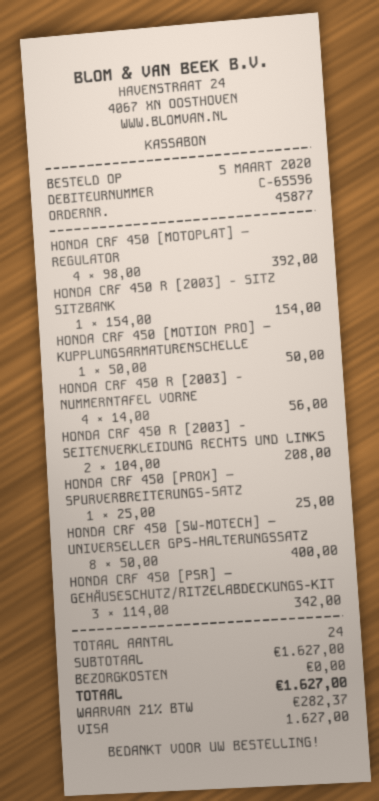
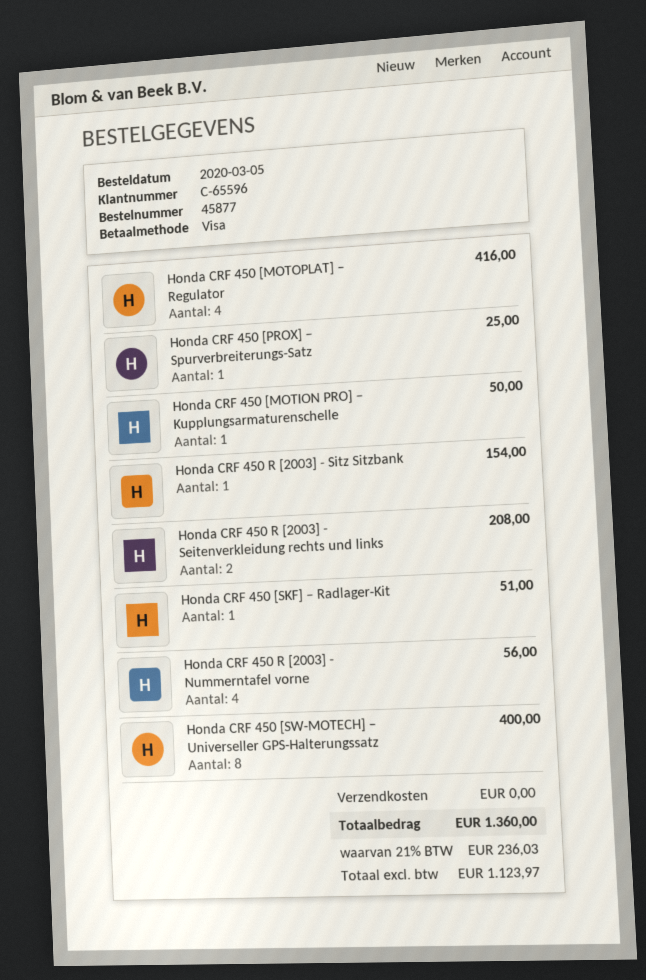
HONDA CRF 450 [MOTOPLAT] – REGULATOR: 4 for 392.00 -> 4 for 416.00
HONDA CRF 450 [PSR] – GEHÄUSESCHUTZ/RITZELABDECKUNGS-KIT: 3 for 342.00 -> none
Honda CRF 450 [SKF] – Radlager-Kit: none -> 1 for 51.00
tax: 21% = 282.37 -> 21% = 236.03
total: 1627.00 -> 1360.00

